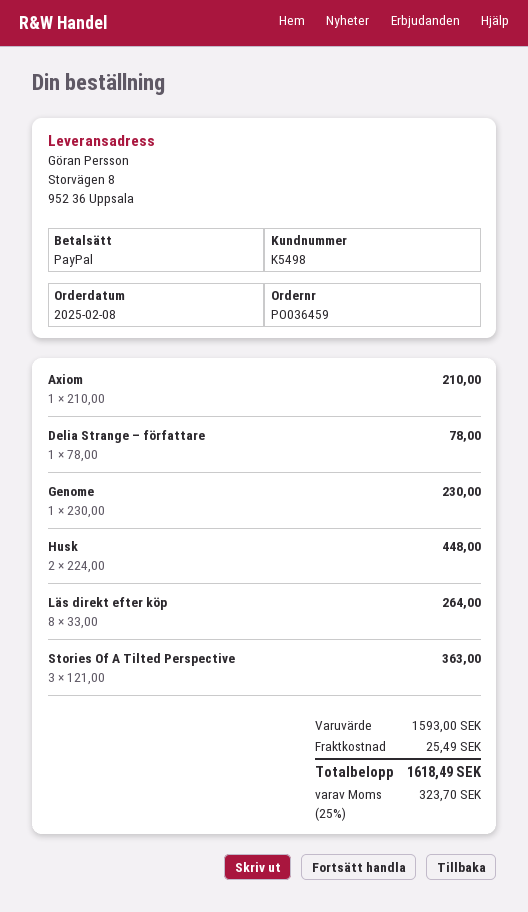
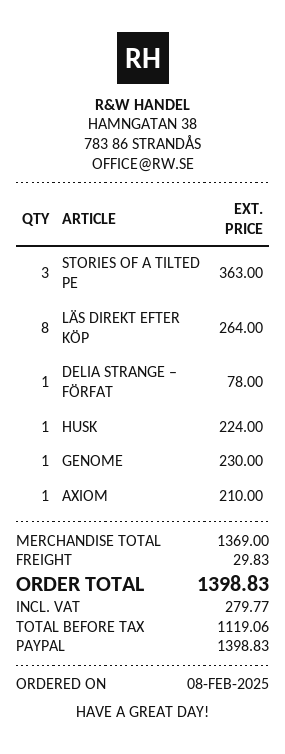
Husk: 2 for 448.00 -> 1 for 224.00
subtotal: 1593.00 -> 1369.00
shipping: 25.49 -> 29.83
tax: 323.70 -> 279.77
total: 1618.49 -> 1398.83

